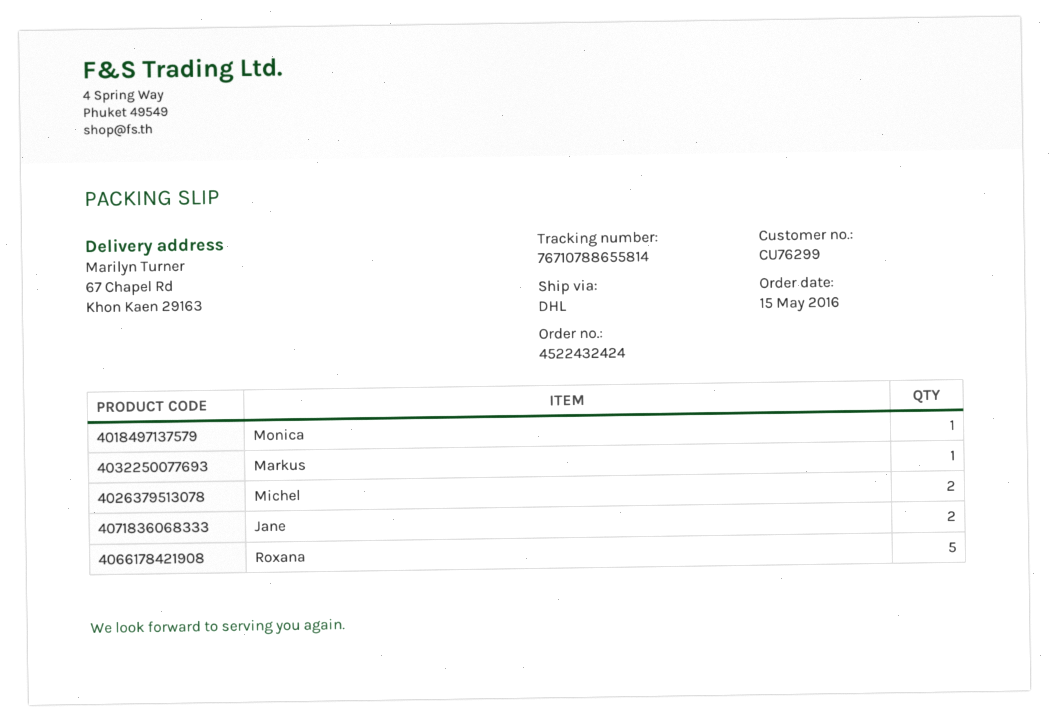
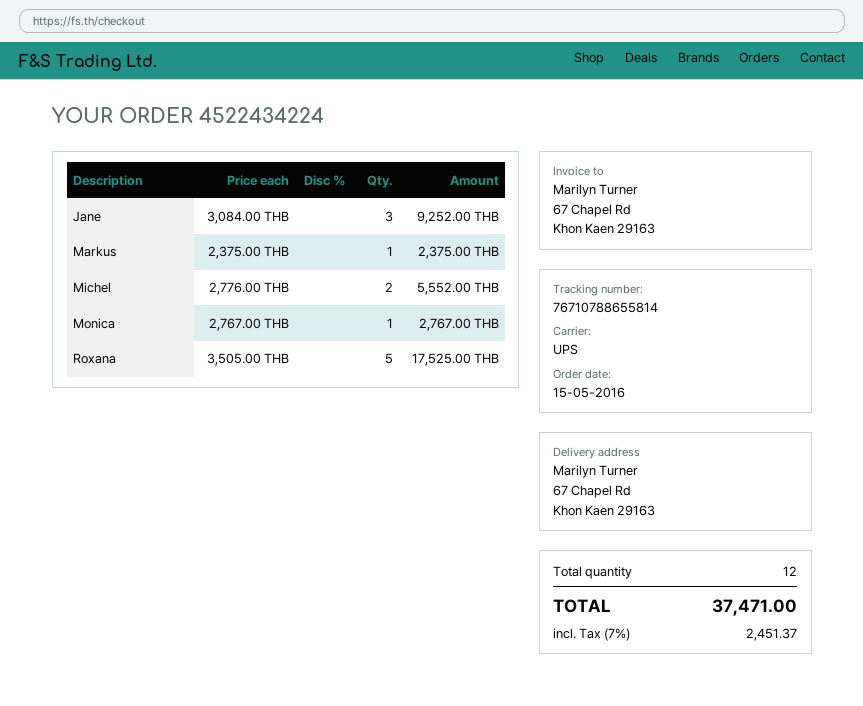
order number: 4522432424 -> 4522434224
shipping method: DHL -> UPS
Jane: 2 -> 3

